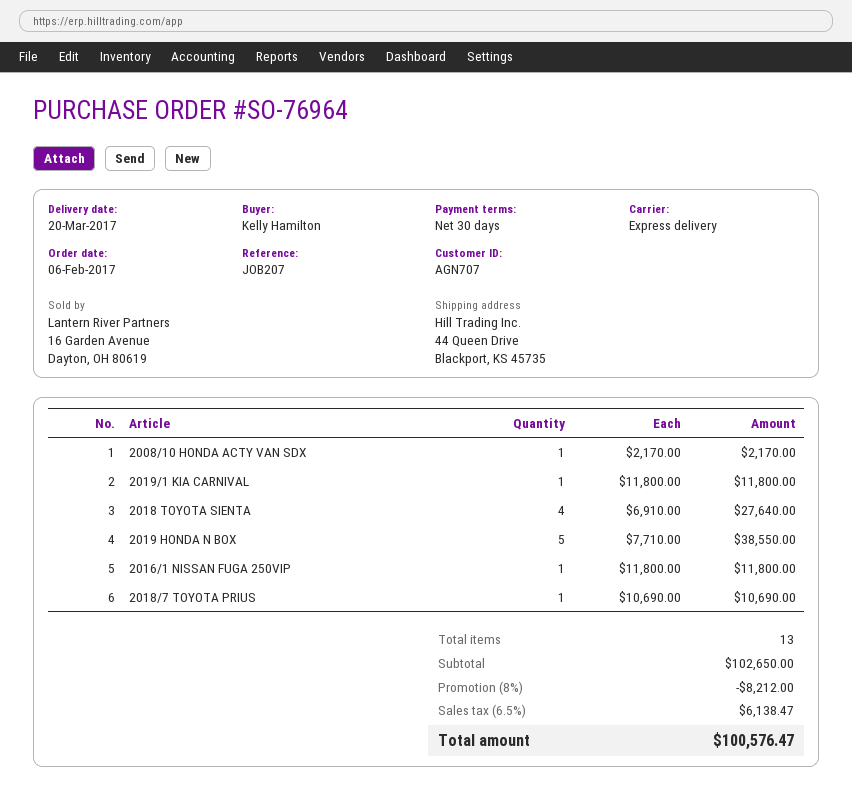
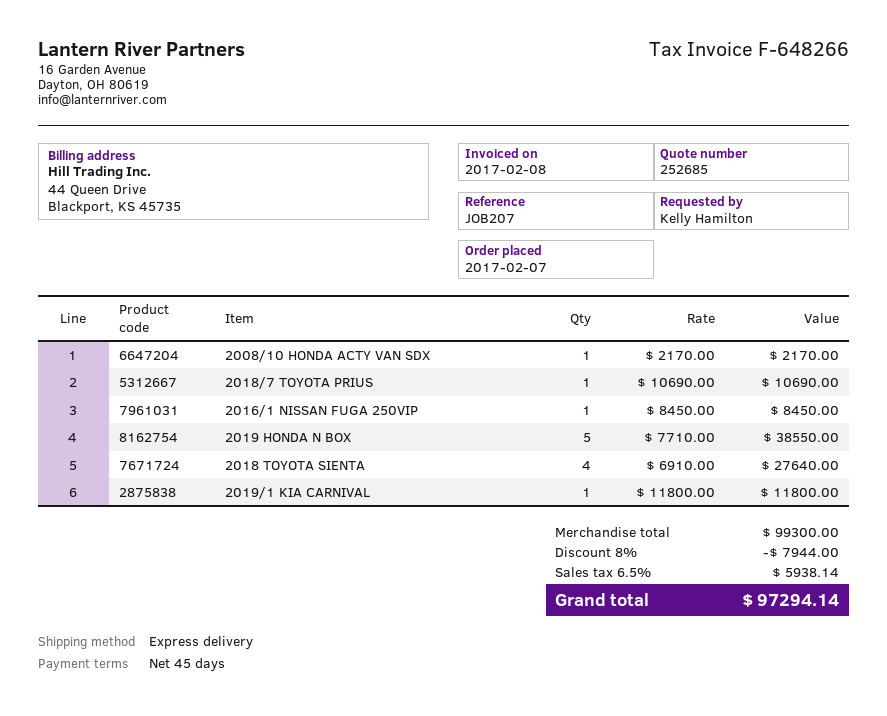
order date: 2017-02-06 -> 2017-02-07
payment terms: 30 days -> 45 days
2016/1 NISSAN FUGA 250VIP: 1 x 11800.00 = 11800.00 -> 1 x 8450.00 = 8450.00
subtotal: 102650.00 -> 99300.00
discount: 8% = 8212.00 -> 8% = 7944.00
tax: 6.5% = 6138.47 -> 6.5% = 5938.14
total: 100576.47 -> 97294.14

